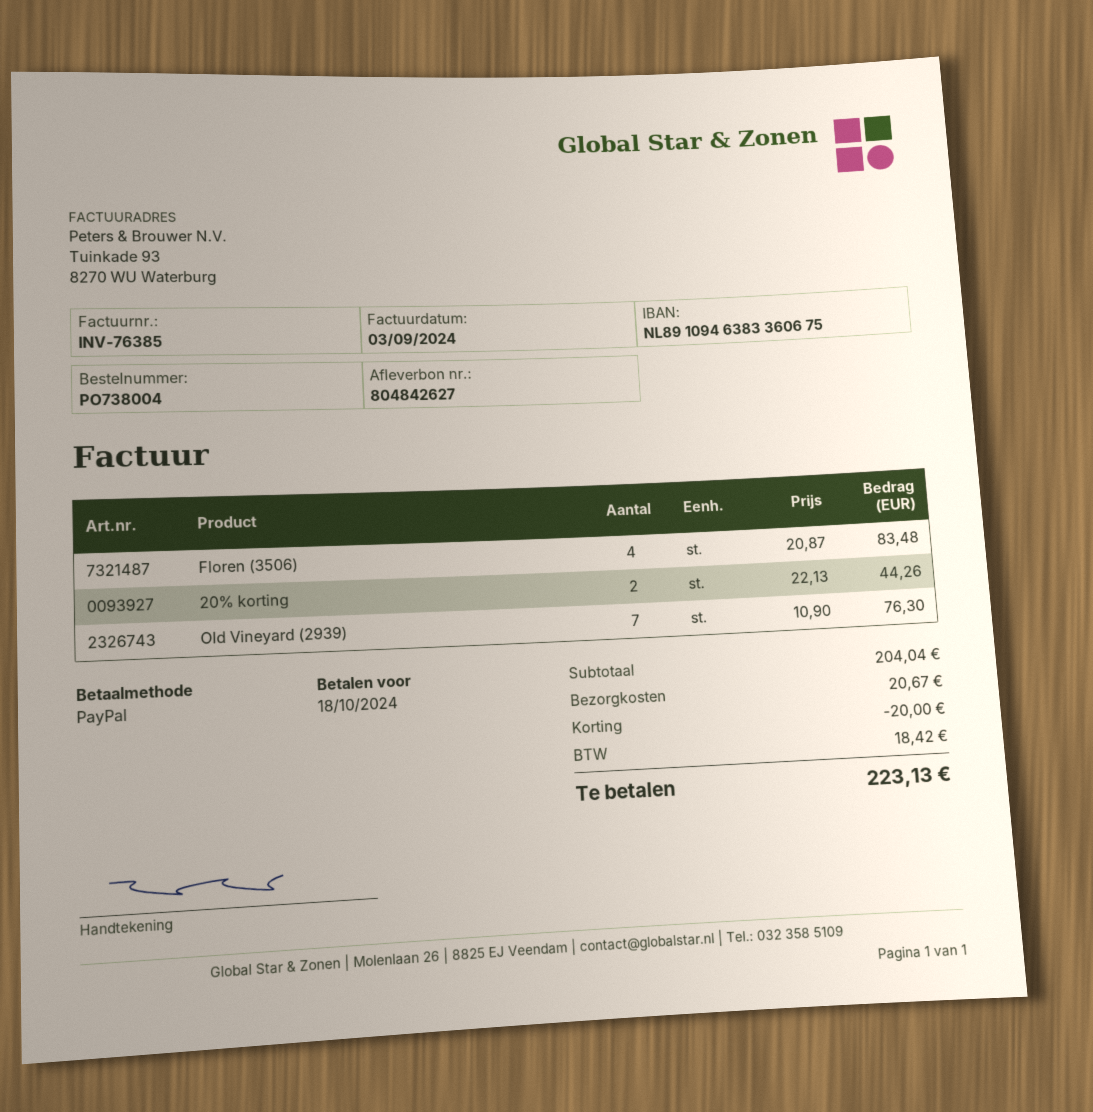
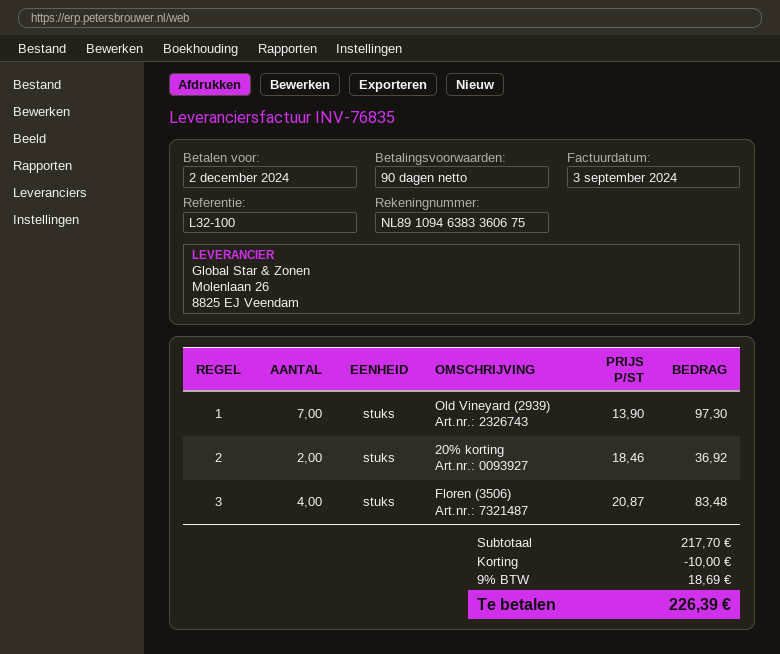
invoice number: INV-76385 -> INV-76835
due date: 2024-10-18 -> 2024-12-02
20% korting: 2 x 22.13 = 44.26 -> 2 x 18.46 = 36.92
Old Vineyard (2939): 7 x 10.90 = 76.30 -> 7 x 13.90 = 97.30
subtotal: 204.04 -> 217.70
discount: 20.00 -> 10.00
shipping: 20.67 -> none
tax: 18.42 -> 18.69
total: 223.13 -> 226.39

